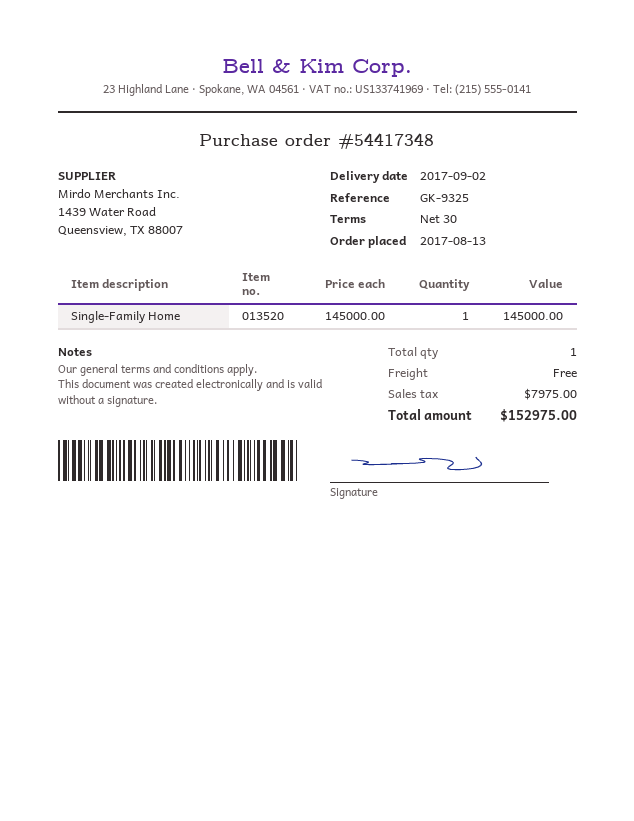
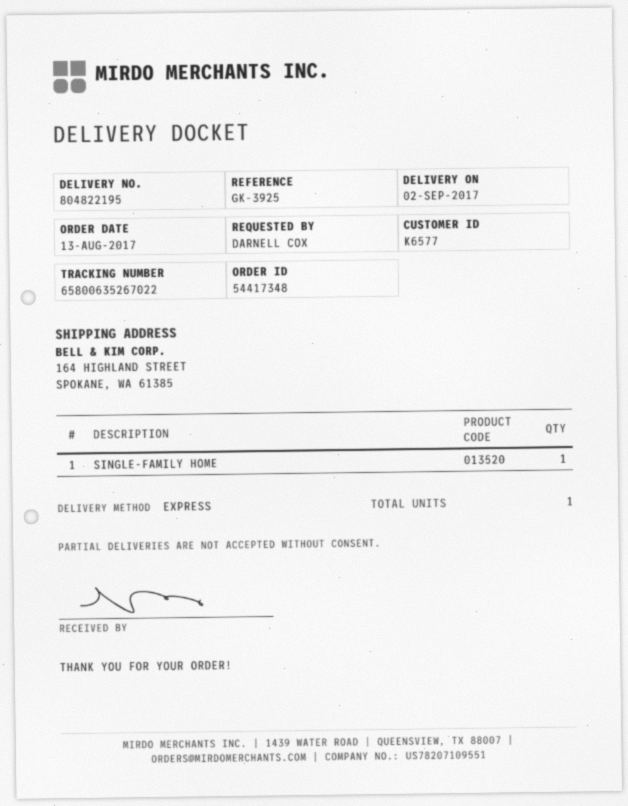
reference: GK-9325 -> GK-3925

